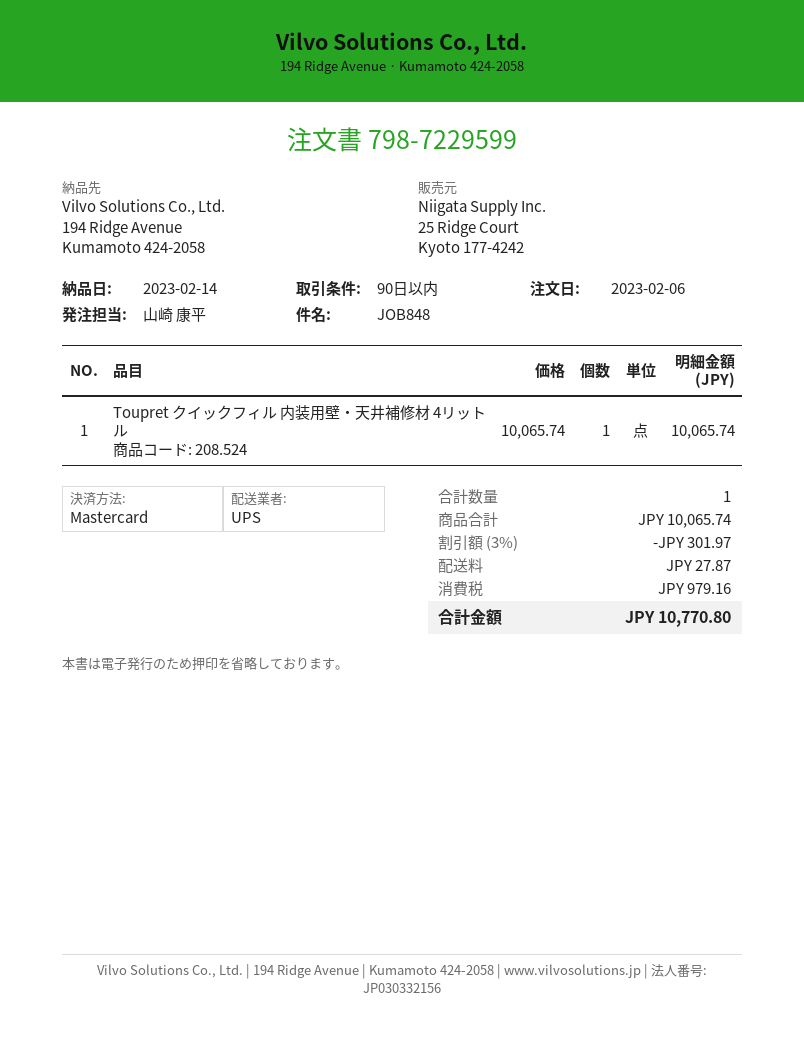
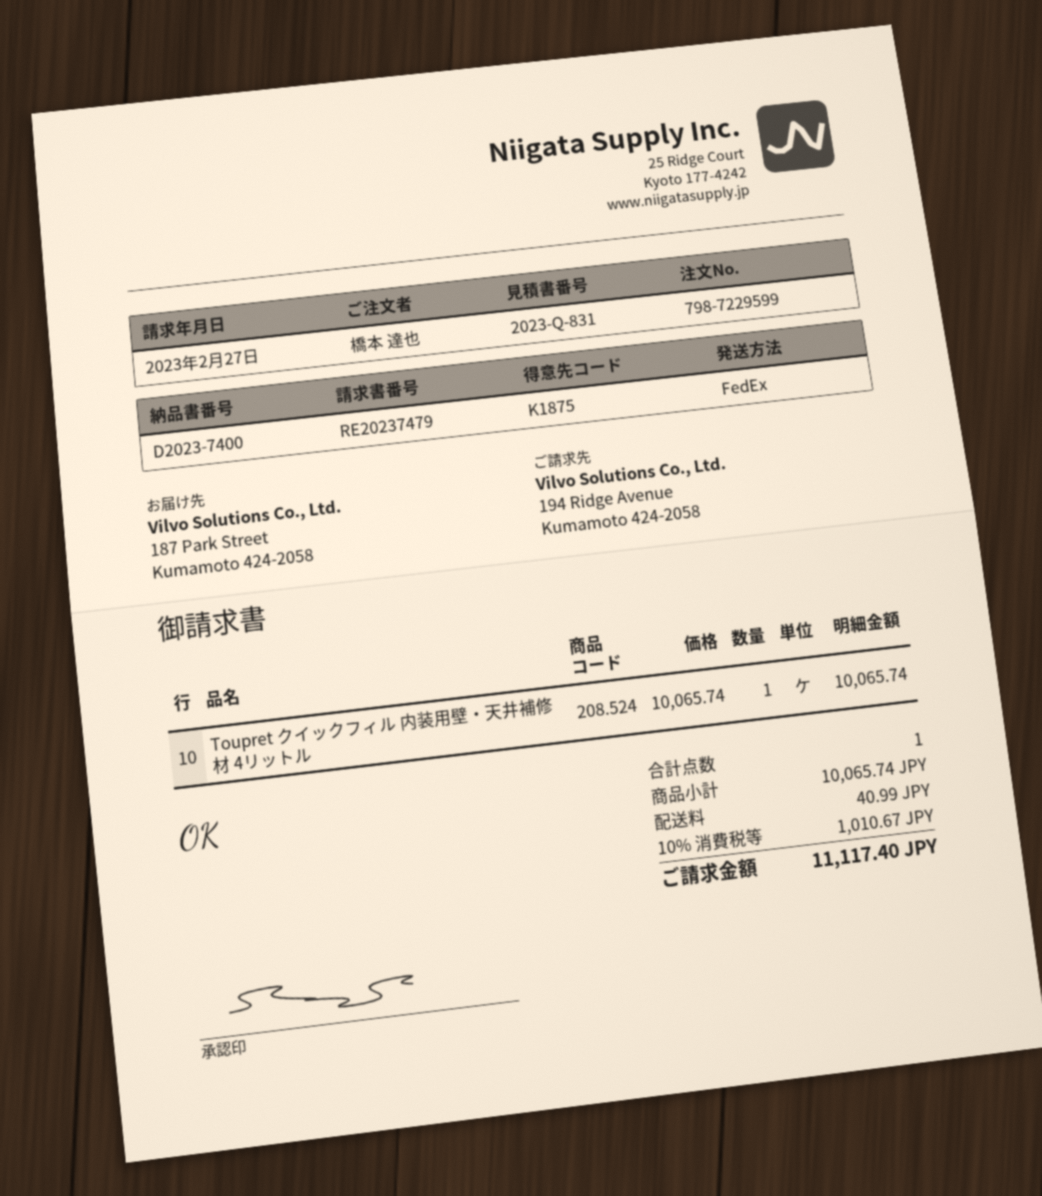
ordered by: 山崎 康平 -> 橋本 達也
shipping method: UPS -> FedEx
ship to: 194 Ridge Avenue, Kumamoto 424-2058 -> 187 Park Street, Kumamoto 424-2058
discount: 3% = 301.97 -> none
shipping: 27.87 -> 40.99
tax: 979.16 -> 1010.67
total: 10770.80 -> 11117.40

